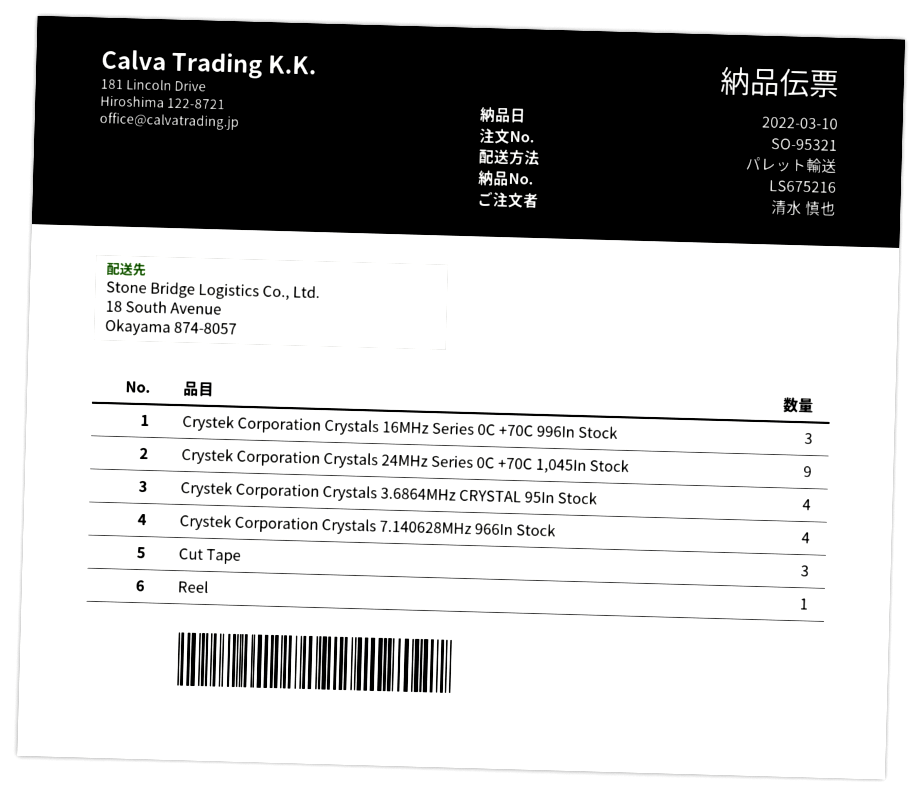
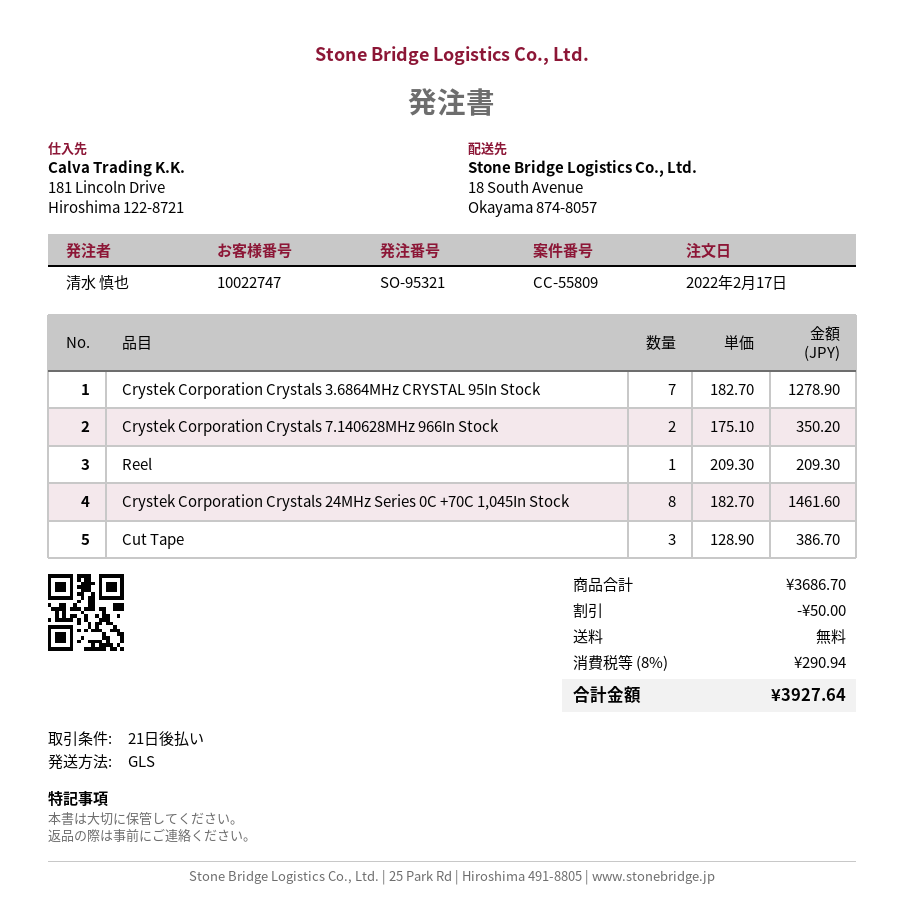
shipping method: pallet freight -> GLS
Crystek Corporation Crystals 16MHz Series 0C +70C 996In Stock: 3 -> none
Crystek Corporation Crystals 24MHz Series 0C +70C 1,045In Stock: 9 -> 8
Crystek Corporation Crystals 3.6864MHz CRYSTAL 95In Stock: 4 -> 7
Crystek Corporation Crystals 7.140628MHz 966In Stock: 4 -> 2

